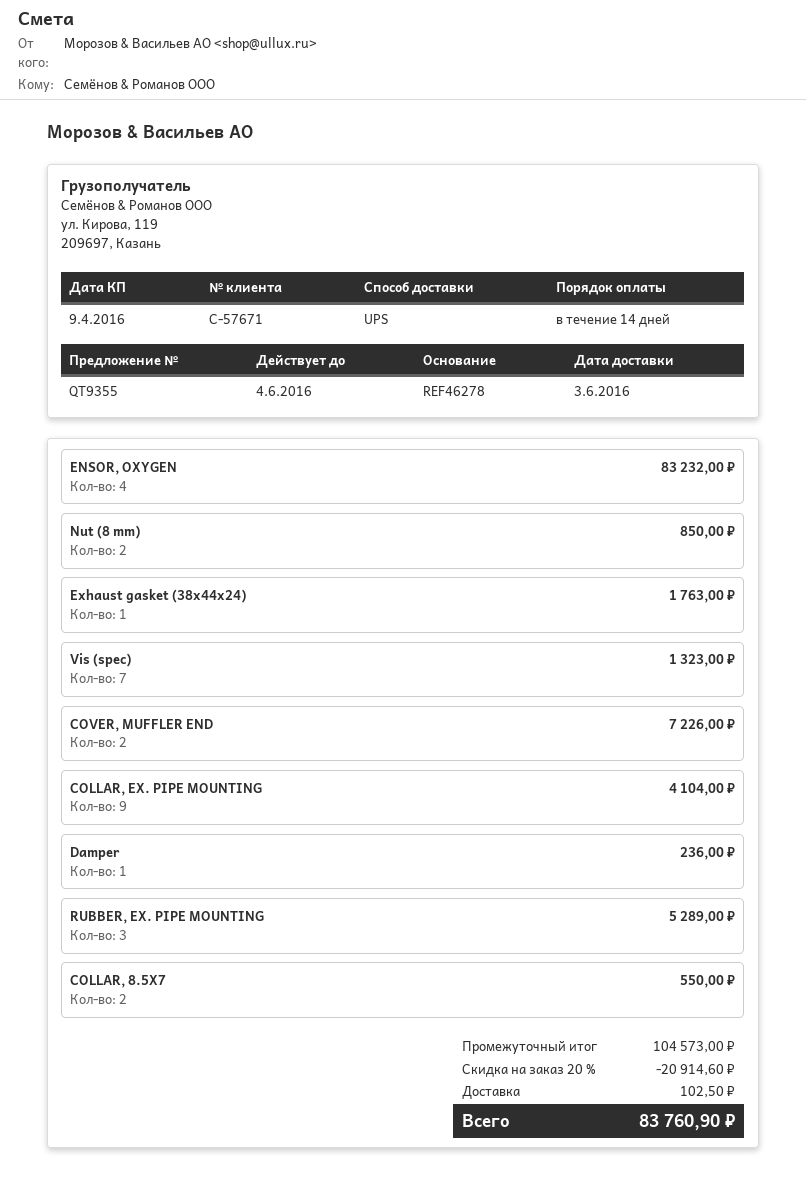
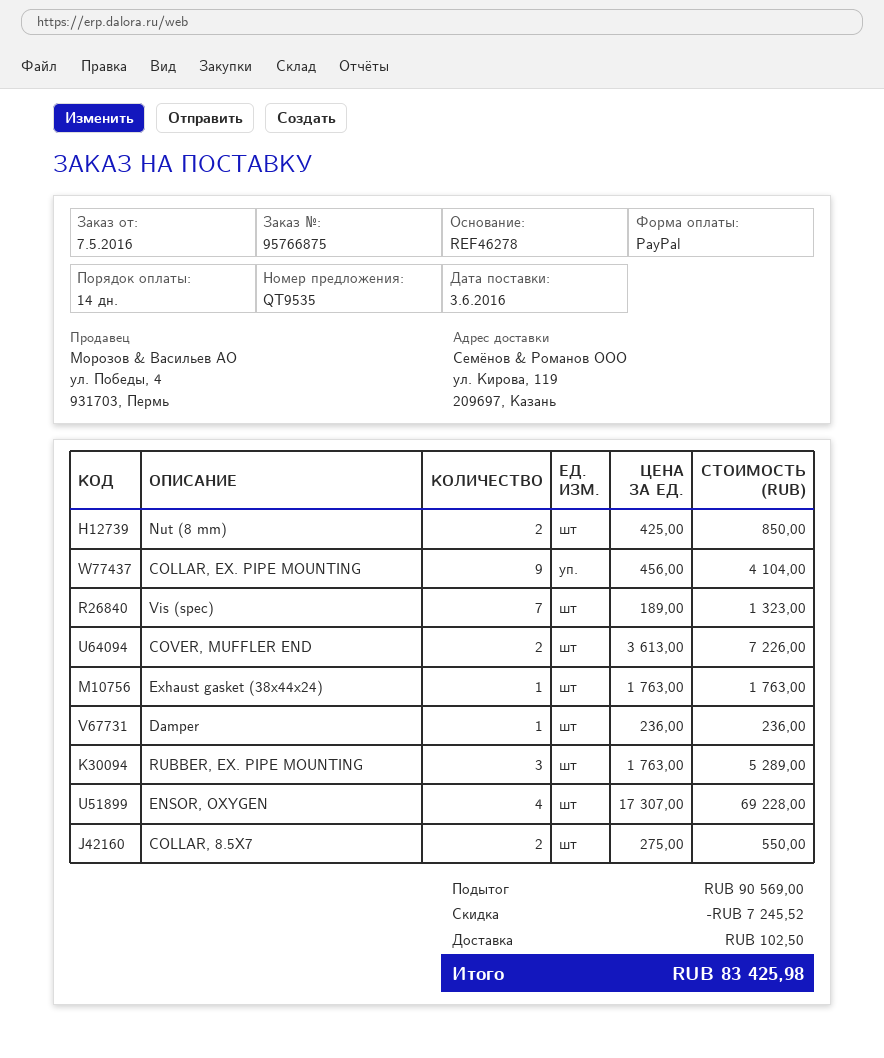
quote number: QT9355 -> QT9535
ENSOR, OXYGEN: 4 for 83232.00 -> 4 for 69228.00
subtotal: 104573.00 -> 90569.00
discount: 20914.60 -> 7245.52
total: 83760.90 -> 83425.98

